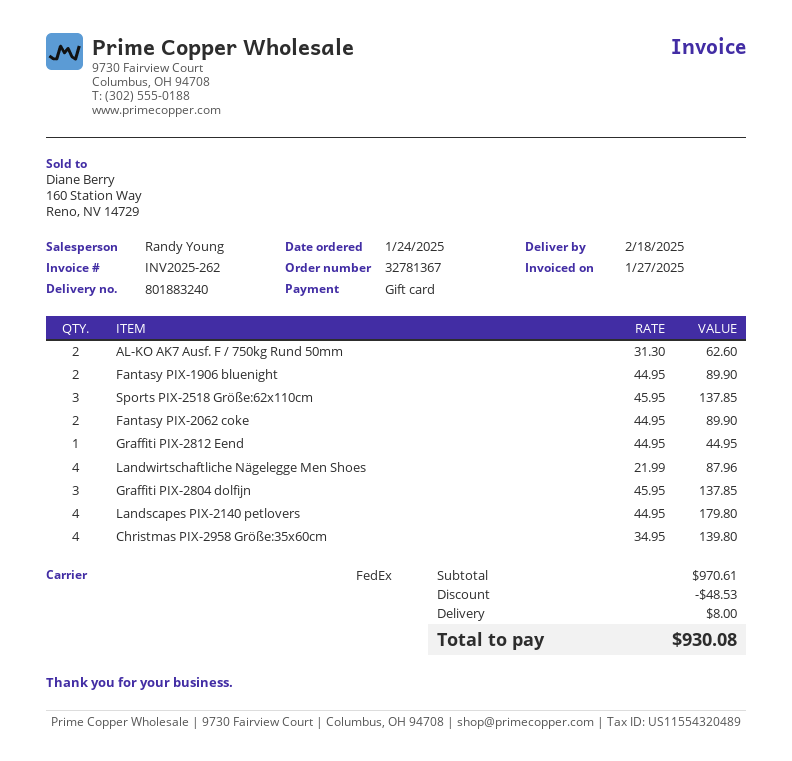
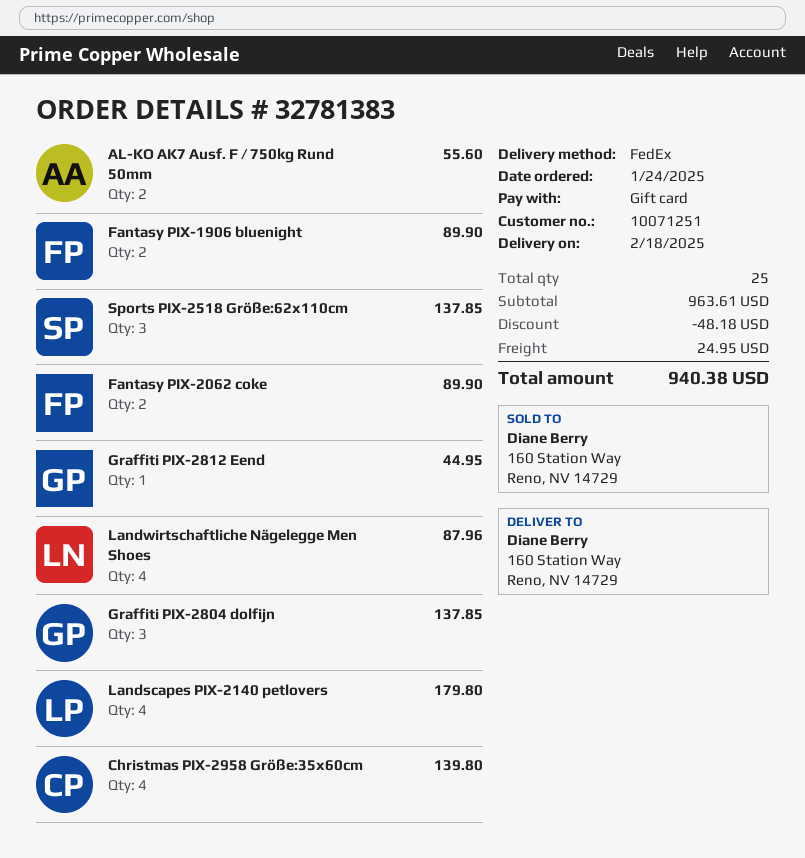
order number: 32781367 -> 32781383
AL-KO AK7 Ausf. F / 750kg Rund 50mm: 2 for 62.60 -> 2 for 55.60
subtotal: 970.61 -> 963.61
discount: 48.53 -> 48.18
shipping: 8.00 -> 24.95
total: 930.08 -> 940.38

